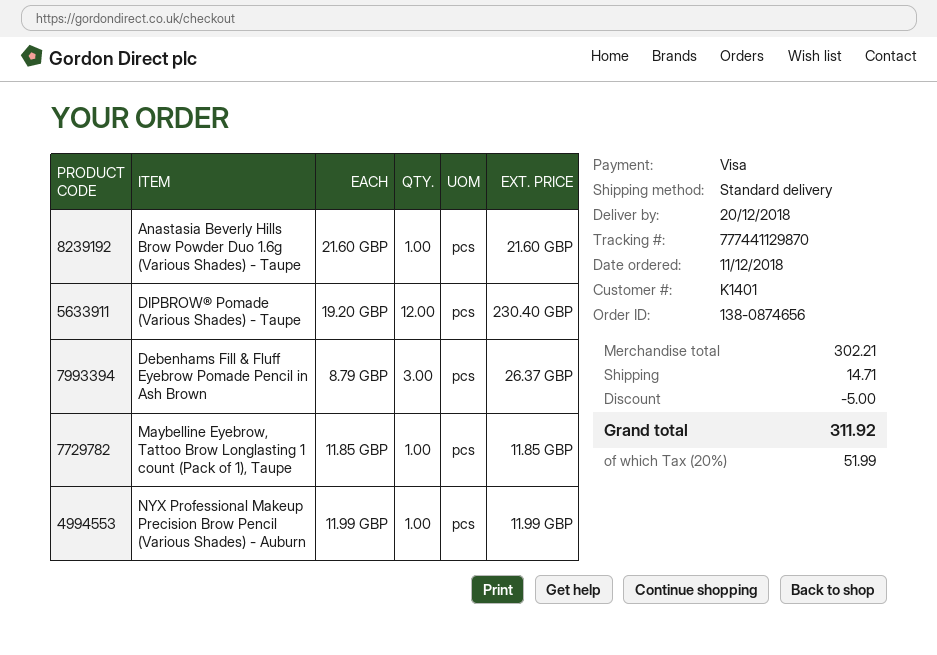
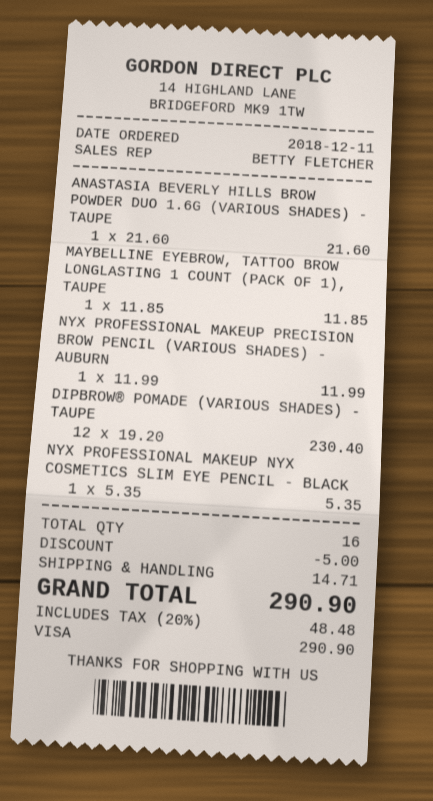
Debenhams Fill & Fluff Eyebrow Pomade Pencil in Ash Brown: 3 x 8.79 = 26.37 -> none
NYX PROFESSIONAL MAKEUP NYX COSMETICS SLIM EYE PENCIL - BLACK: none -> 1 x 5.35 = 5.35
tax: 20% = 51.99 -> 20% = 48.48
total: 311.92 -> 290.90

